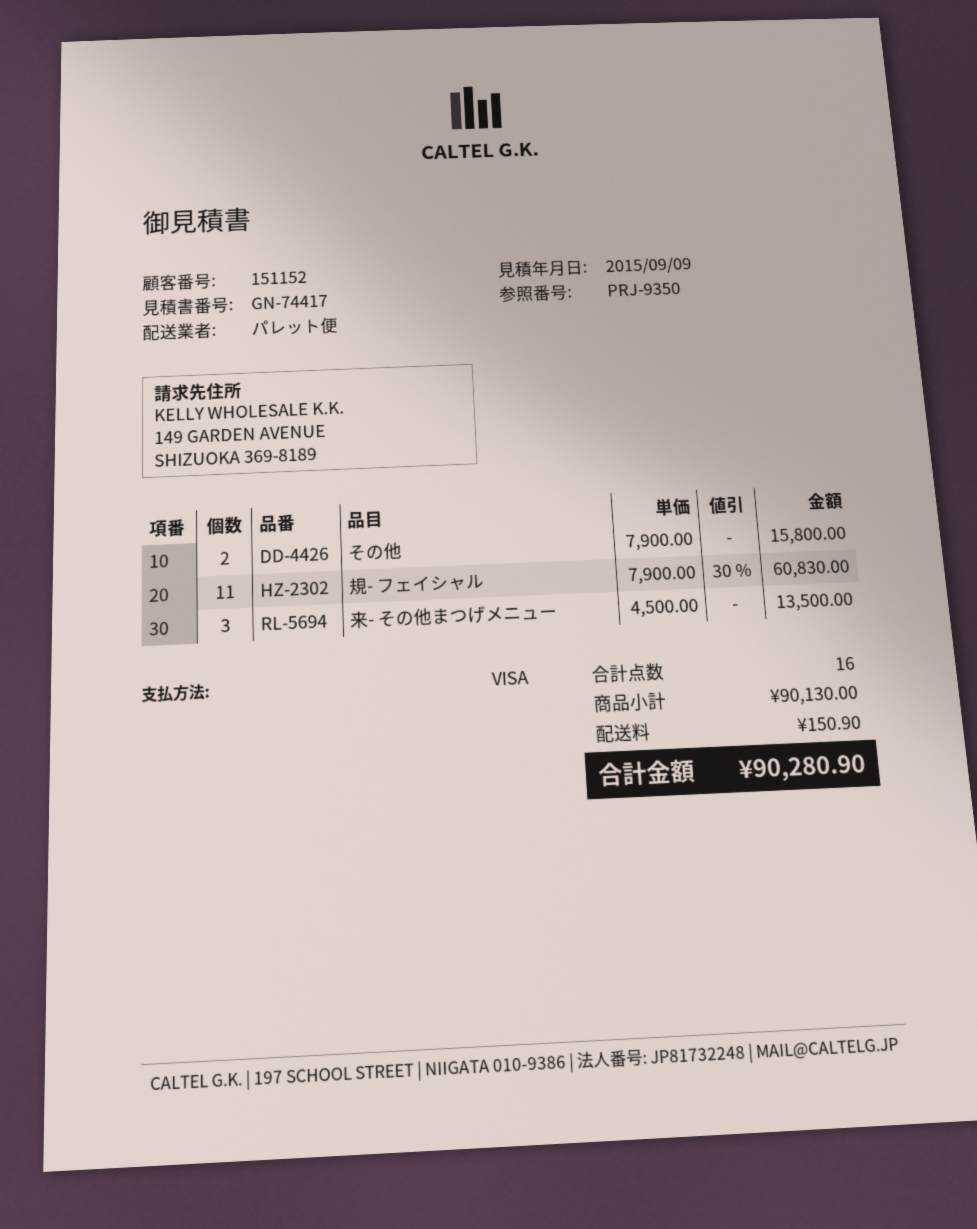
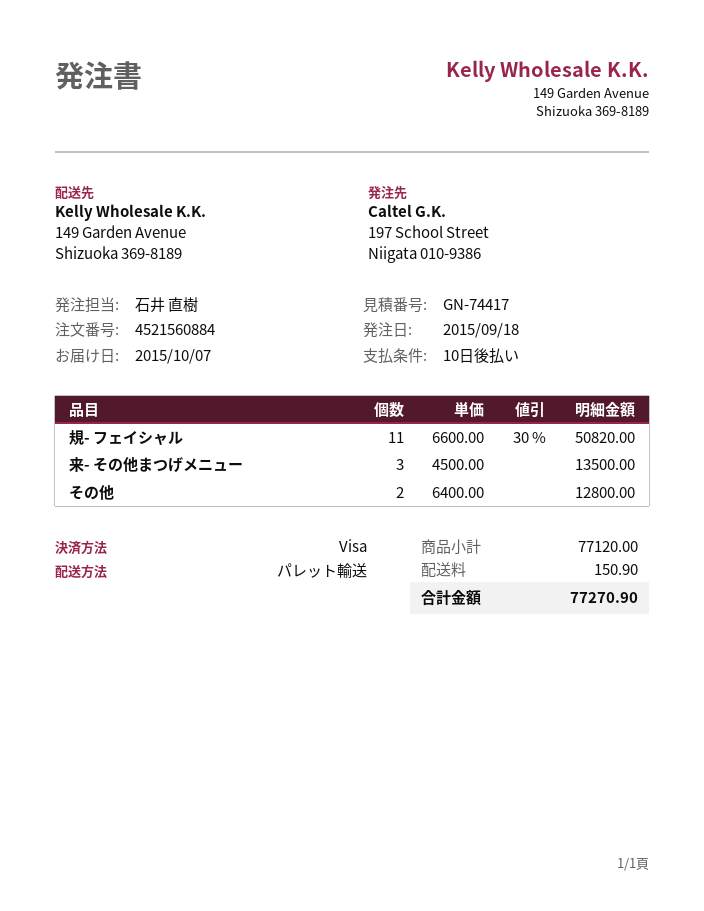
その他: 2 x 7900.00 = 15800.00 -> 2 x 6400.00 = 12800.00
規- フェイシャル: 11 x 7900.00 - 30% = 60830.00 -> 11 x 6600.00 - 30% = 50820.00
subtotal: 90130.00 -> 77120.00
total: 90280.90 -> 77270.90

